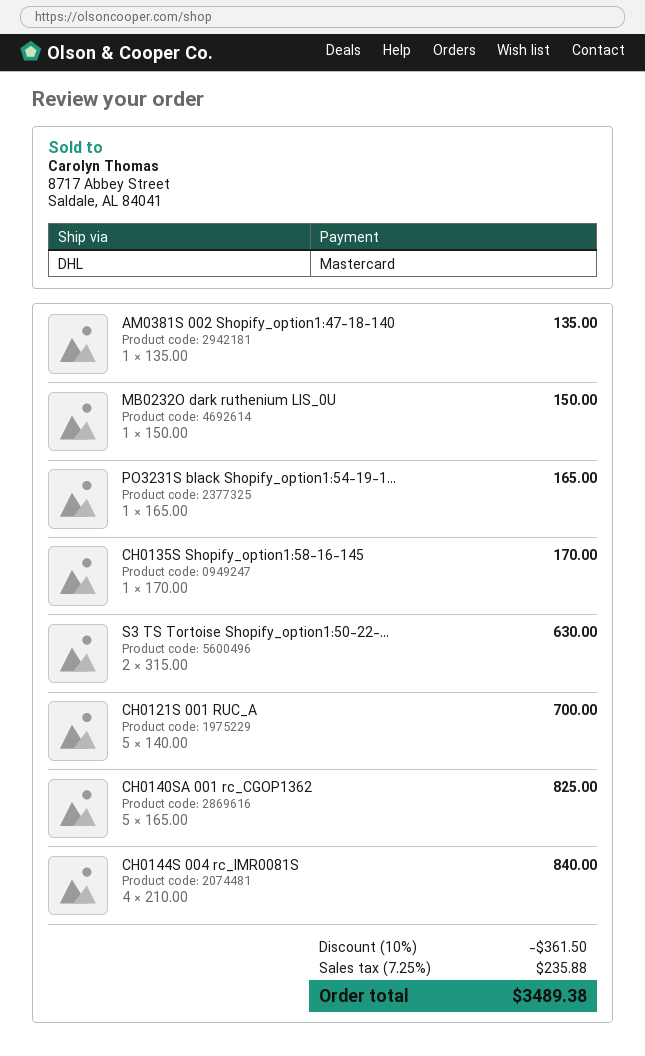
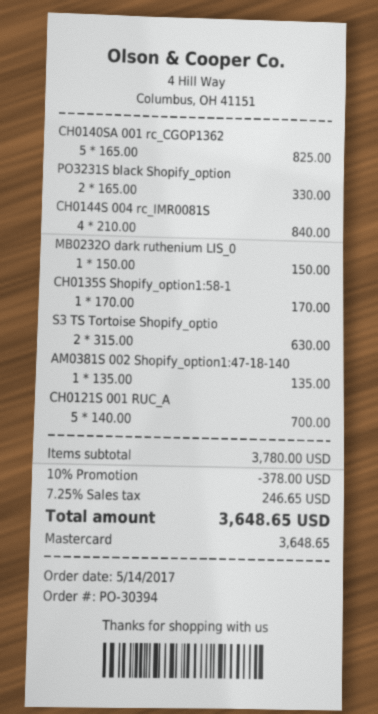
PO3231S black Shopify_option1:54-19-1...: 1 x 165.00 = 165.00 -> 2 x 165.00 = 330.00
discount: 10% = 361.50 -> 10% = 378.00
tax: 7.25% = 235.88 -> 7.25% = 246.65
total: 3489.38 -> 3648.65

